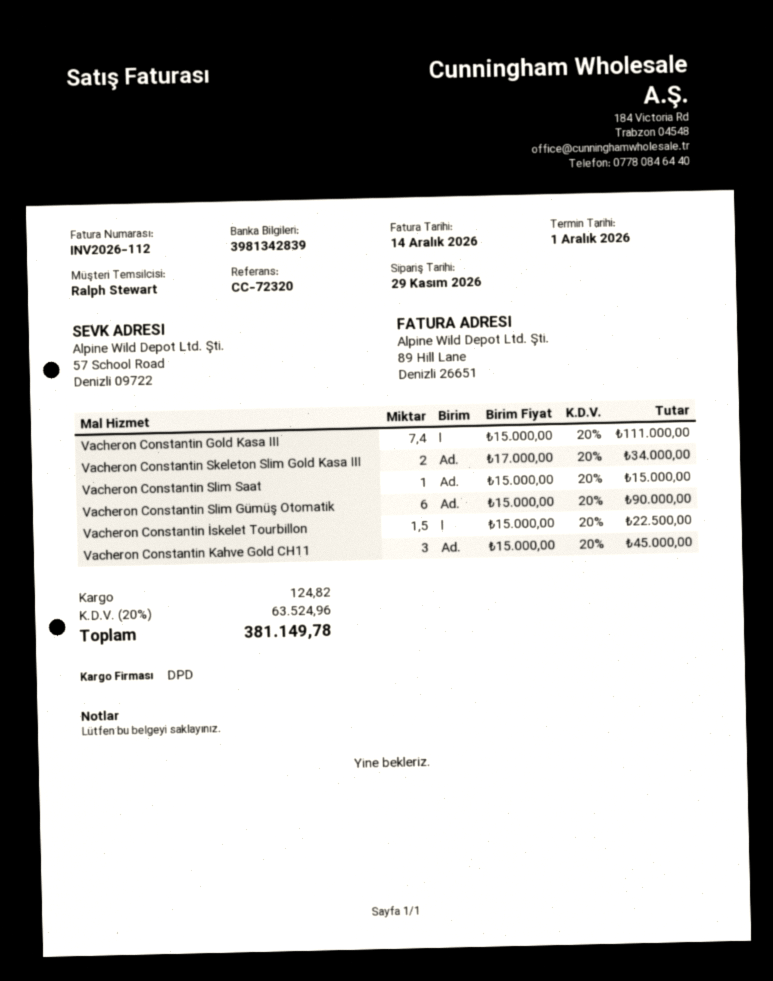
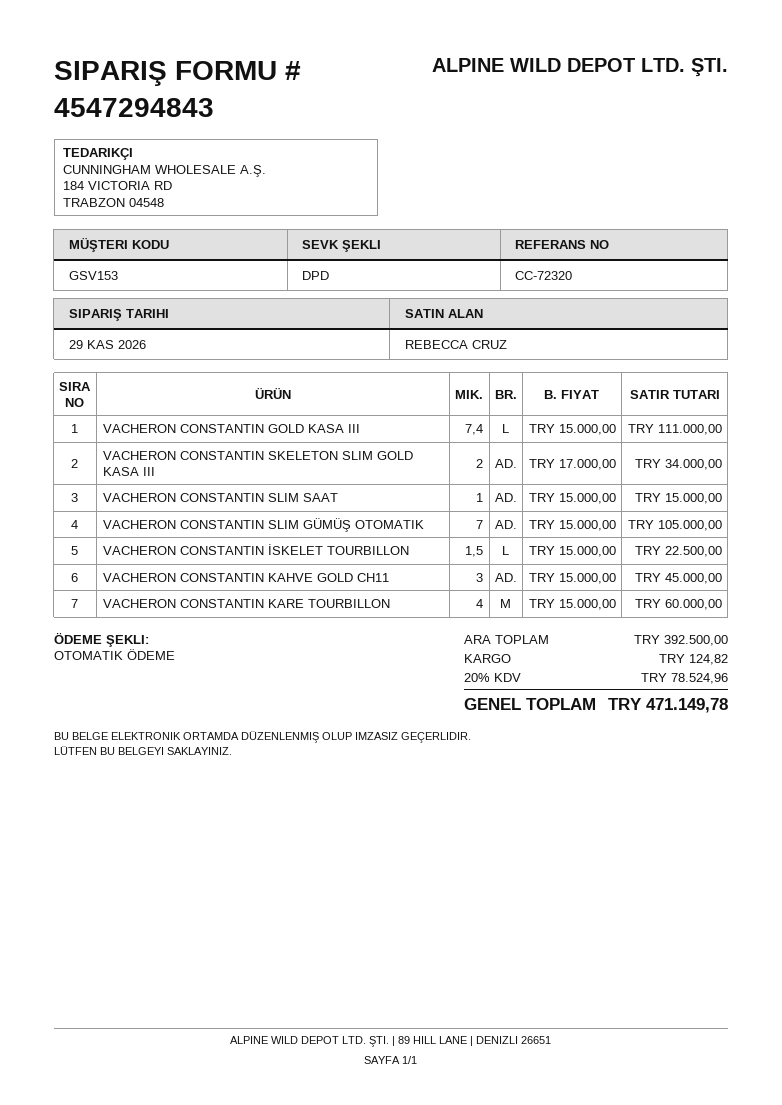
Vacheron Constantin Slim Gümüş Otomatik: 6 x 15000.00 = 90000.00 -> 7 x 15000.00 = 105000.00
VACHERON CONSTANTIN KARE TOURBILLON: none -> 4 x 15000.00 = 60000.00
tax: 20% = 63524.96 -> 20% = 78524.96
total: 381149.78 -> 471149.78

